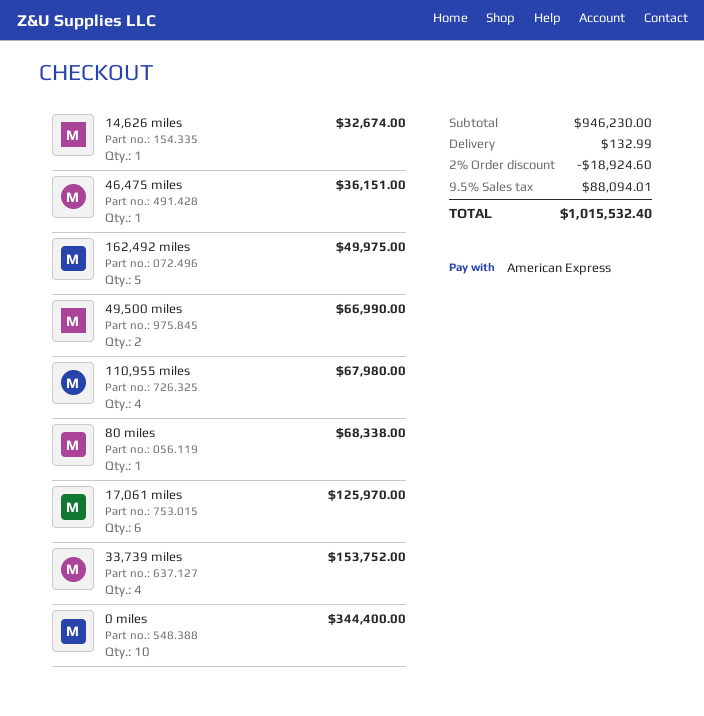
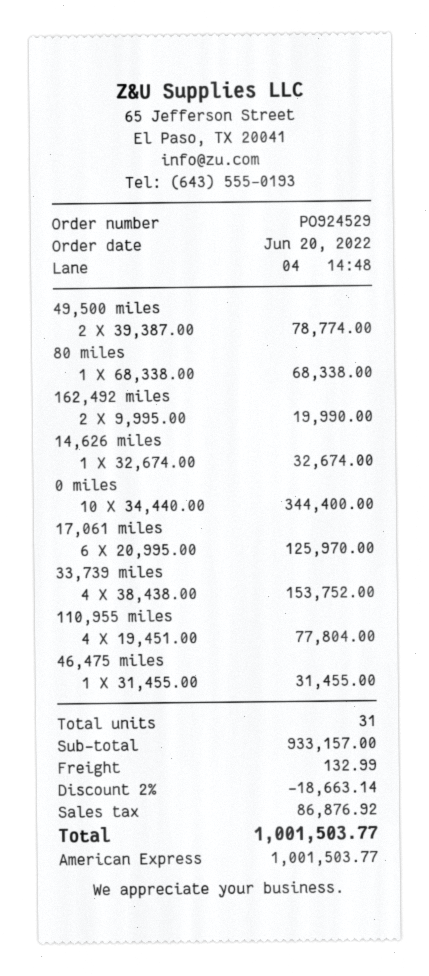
46,475 miles: 1 for 36151.00 -> 1 for 31455.00
162,492 miles: 5 for 49975.00 -> 2 for 19990.00
49,500 miles: 2 for 66990.00 -> 2 for 78774.00
110,955 miles: 4 for 67980.00 -> 4 for 77804.00
subtotal: 946230.00 -> 933157.00
discount: 2% = 18924.60 -> 2% = 18663.14
tax: 88094.01 -> 86876.92
total: 1015532.40 -> 1001503.77

